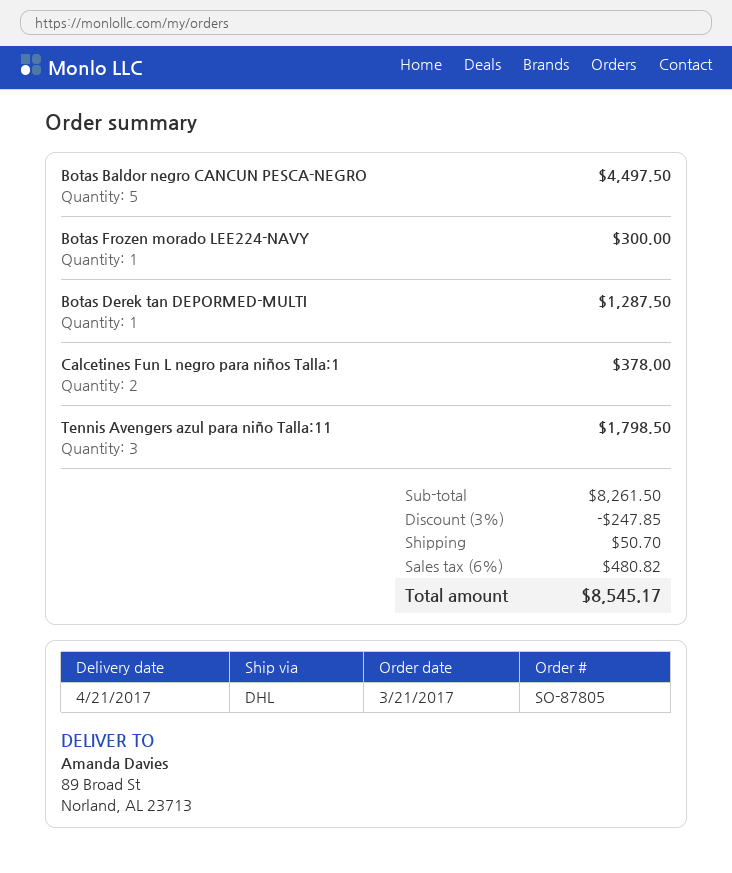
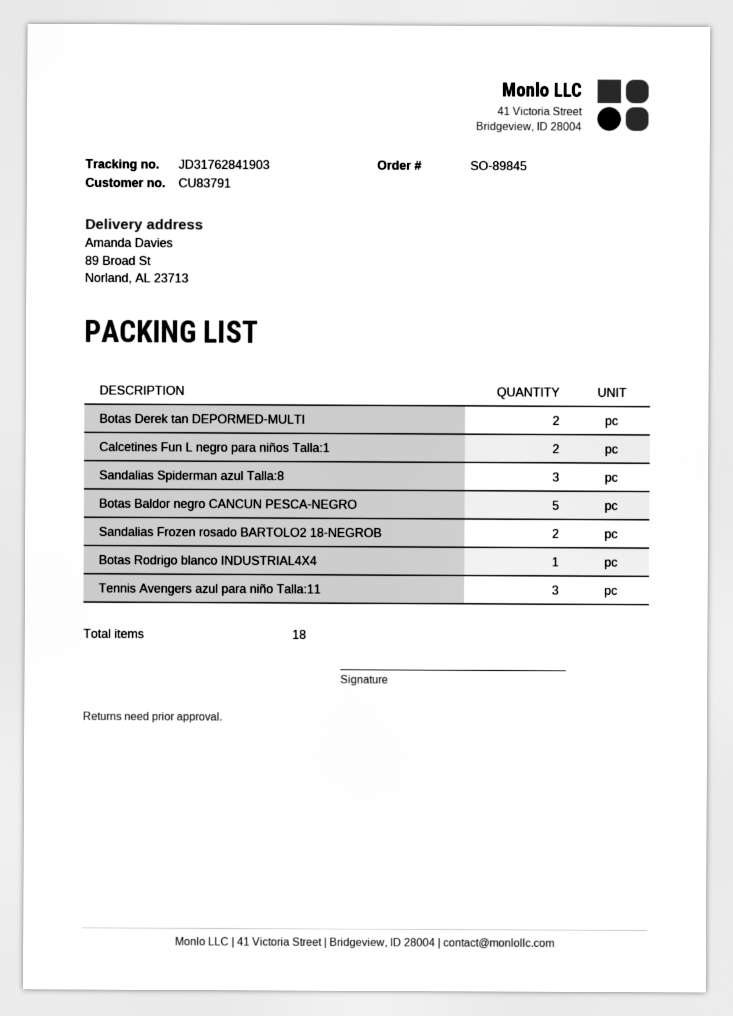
order number: SO-87805 -> SO-89845
Botas Frozen morado LEE224-NAVY: 1 -> none
Botas Derek tan DEPORMED-MULTI: 1 -> 2
Sandalias Spiderman azul Talla:8: none -> 3
Sandalias Frozen rosado BARTOLO2 18-NEGROB: none -> 2
Botas Rodrigo blanco INDUSTRIAL4X4: none -> 1

